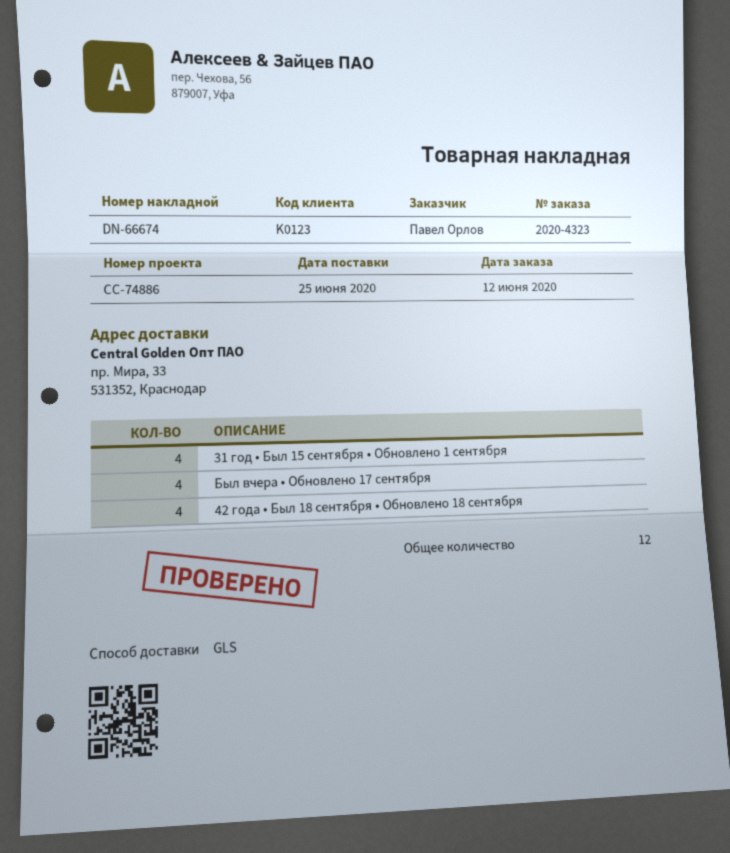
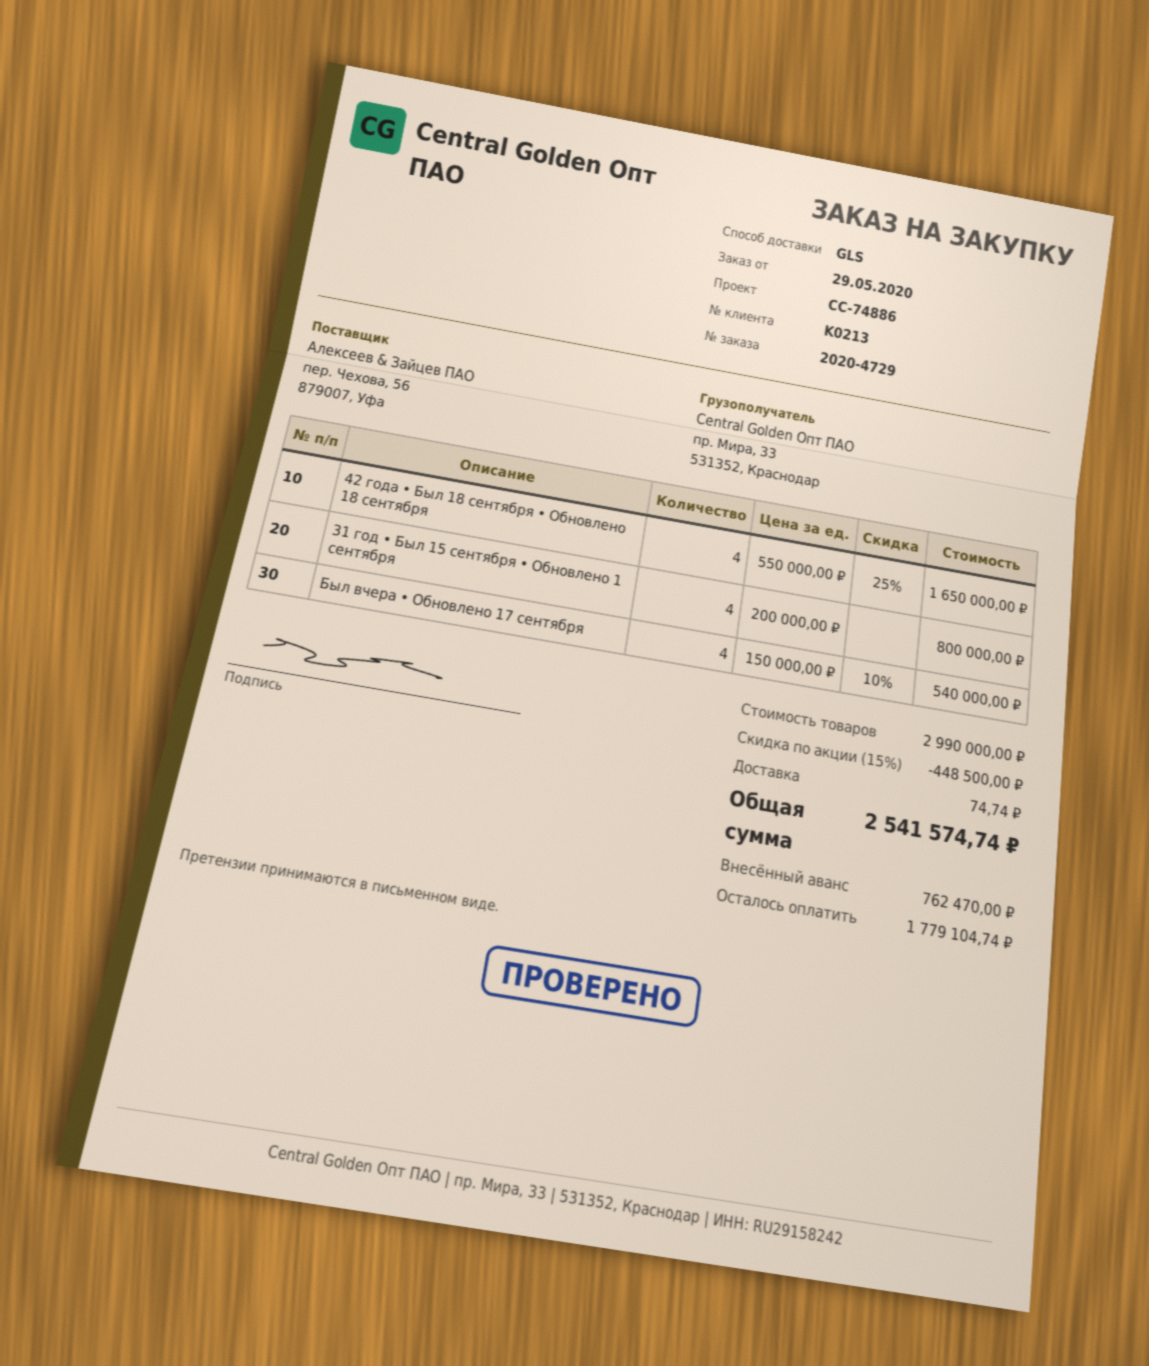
order number: 2020-4323 -> 2020-4729
order date: 2020-06-12 -> 2020-05-29
customer number: K0123 -> K0213

